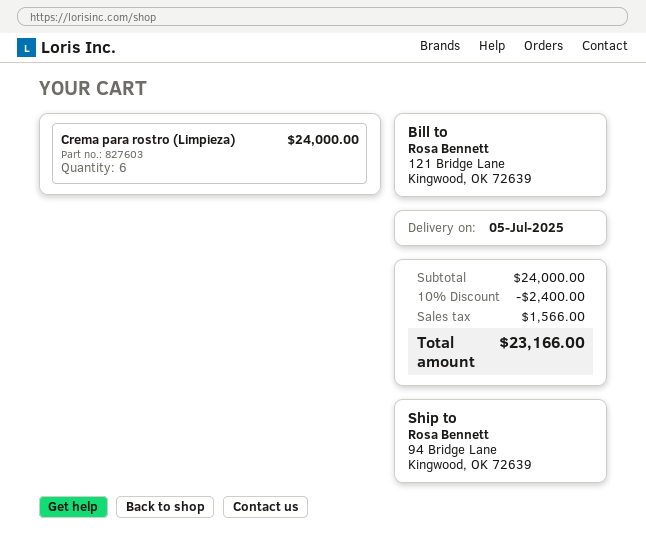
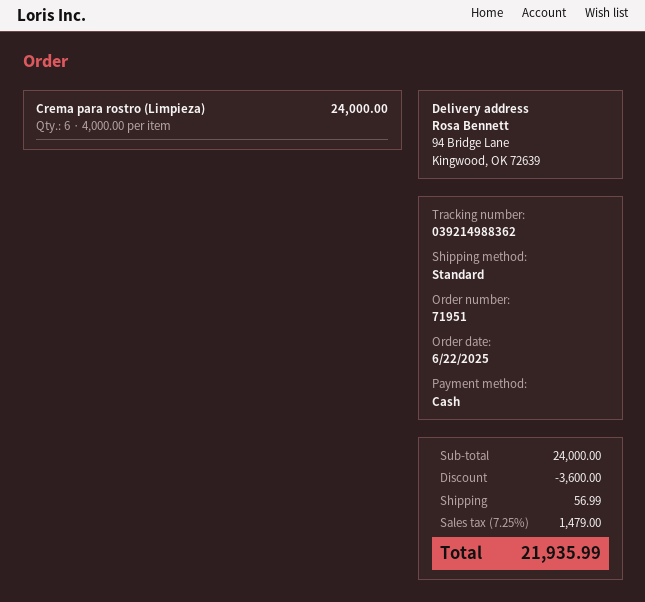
discount: 2400.00 -> 3600.00
shipping: none -> 56.99
tax: 1566.00 -> 1479.00
total: 23166.00 -> 21935.99

